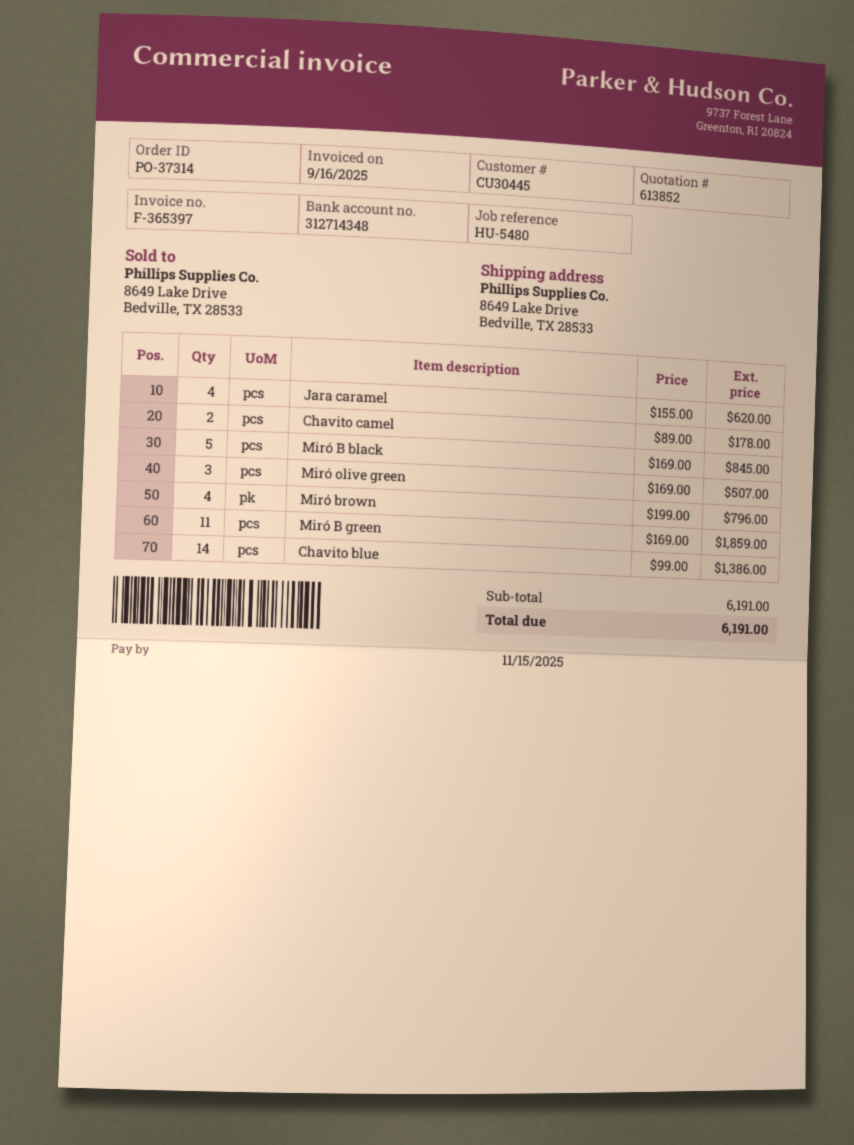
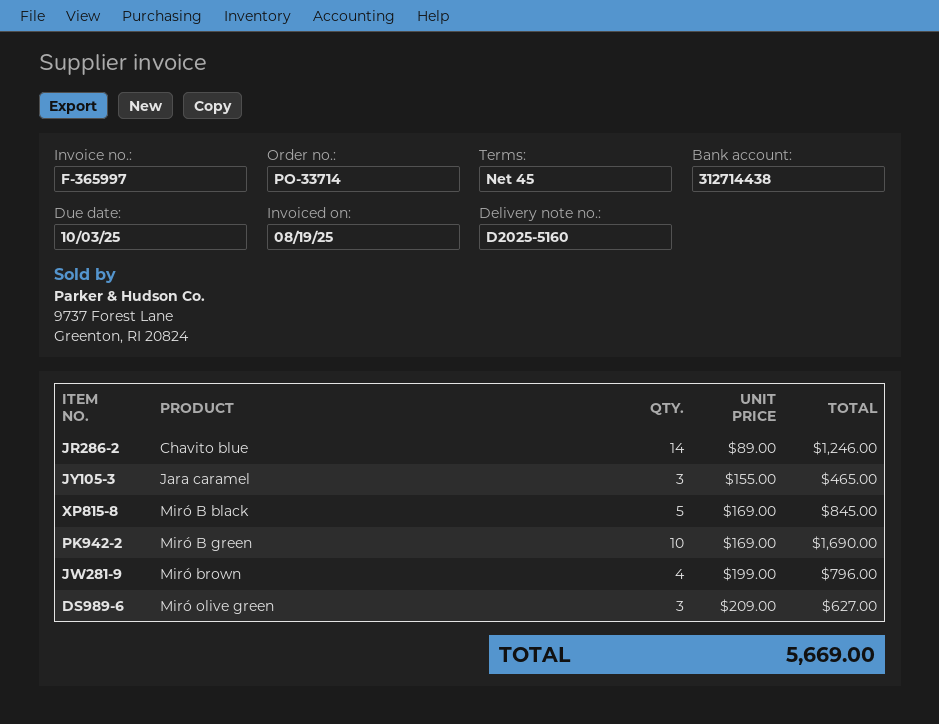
order number: PO-37314 -> PO-33714
invoice number: F-365397 -> F-365997
invoice date: 2025-09-16 -> 2025-08-19
due date: 2025-11-15 -> 2025-10-03
bank account: 312714348 -> 312714438
Jara caramel: 4 x 155.00 = 620.00 -> 3 x 155.00 = 465.00
Chavito camel: 2 x 89.00 = 178.00 -> none
Miró olive green: 3 x 169.00 = 507.00 -> 3 x 209.00 = 627.00
Miró B green: 11 x 169.00 = 1859.00 -> 10 x 169.00 = 1690.00
Chavito blue: 14 x 99.00 = 1386.00 -> 14 x 89.00 = 1246.00
total: 6191.00 -> 5669.00

